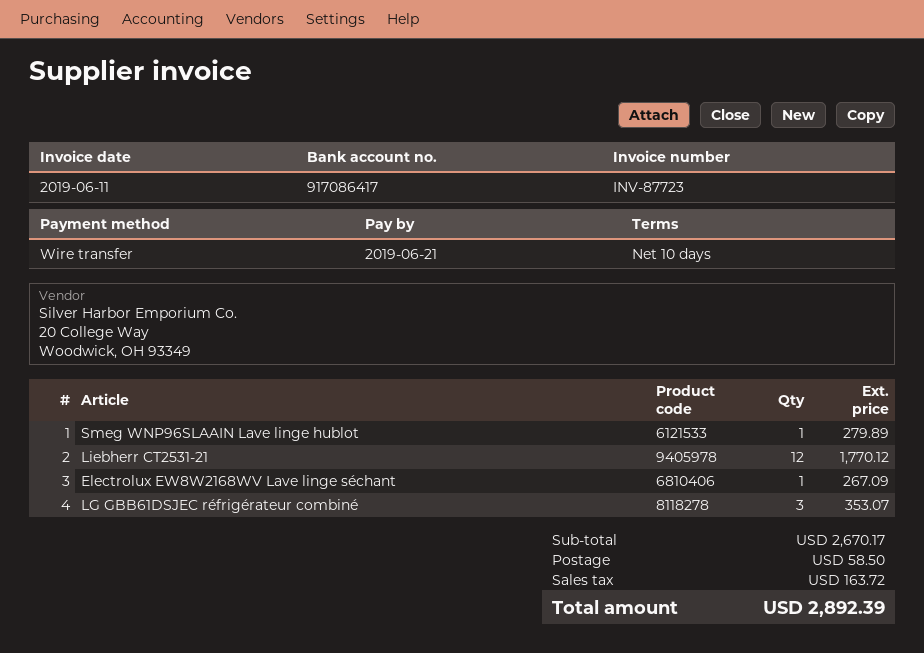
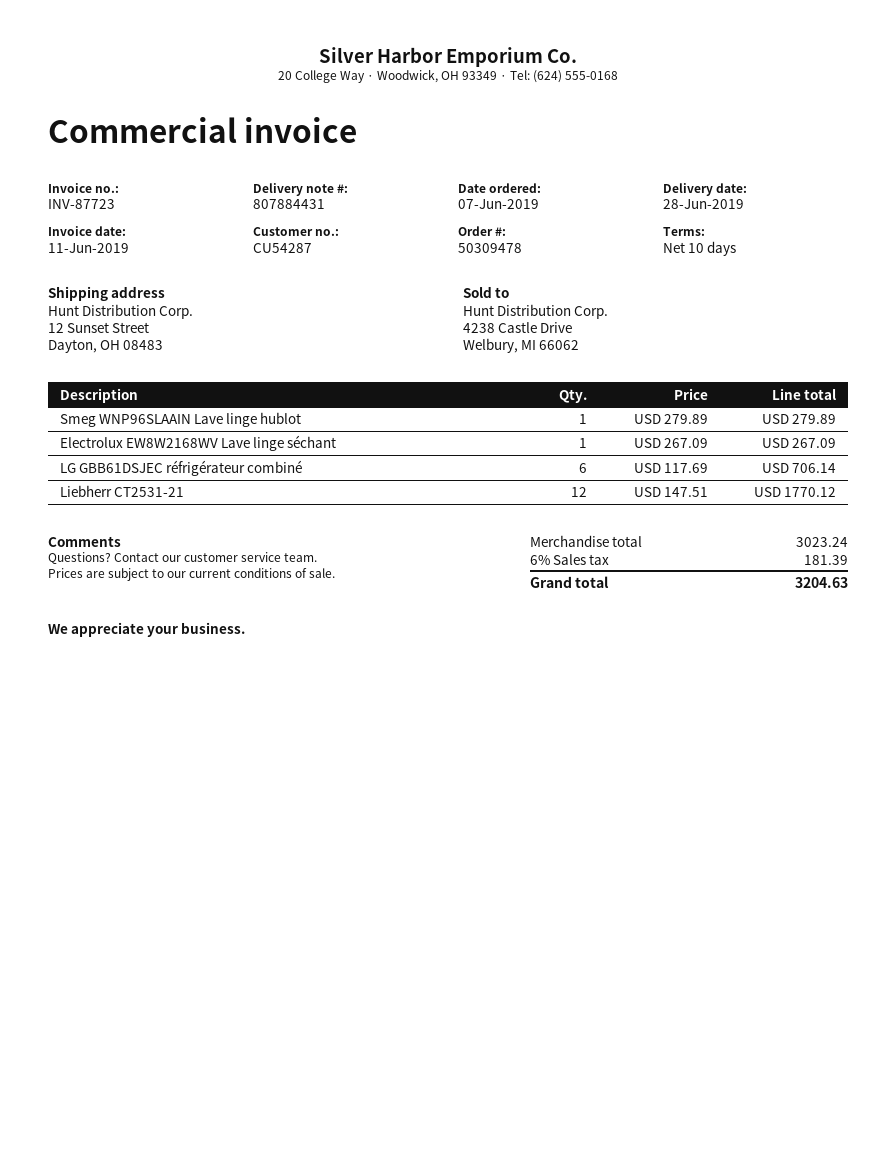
LG GBB61DSJEC réfrigérateur combiné: 3 for 353.07 -> 6 for 706.14
subtotal: 2670.17 -> 3023.24
shipping: 58.50 -> none
tax: 163.72 -> 181.39
total: 2892.39 -> 3204.63

